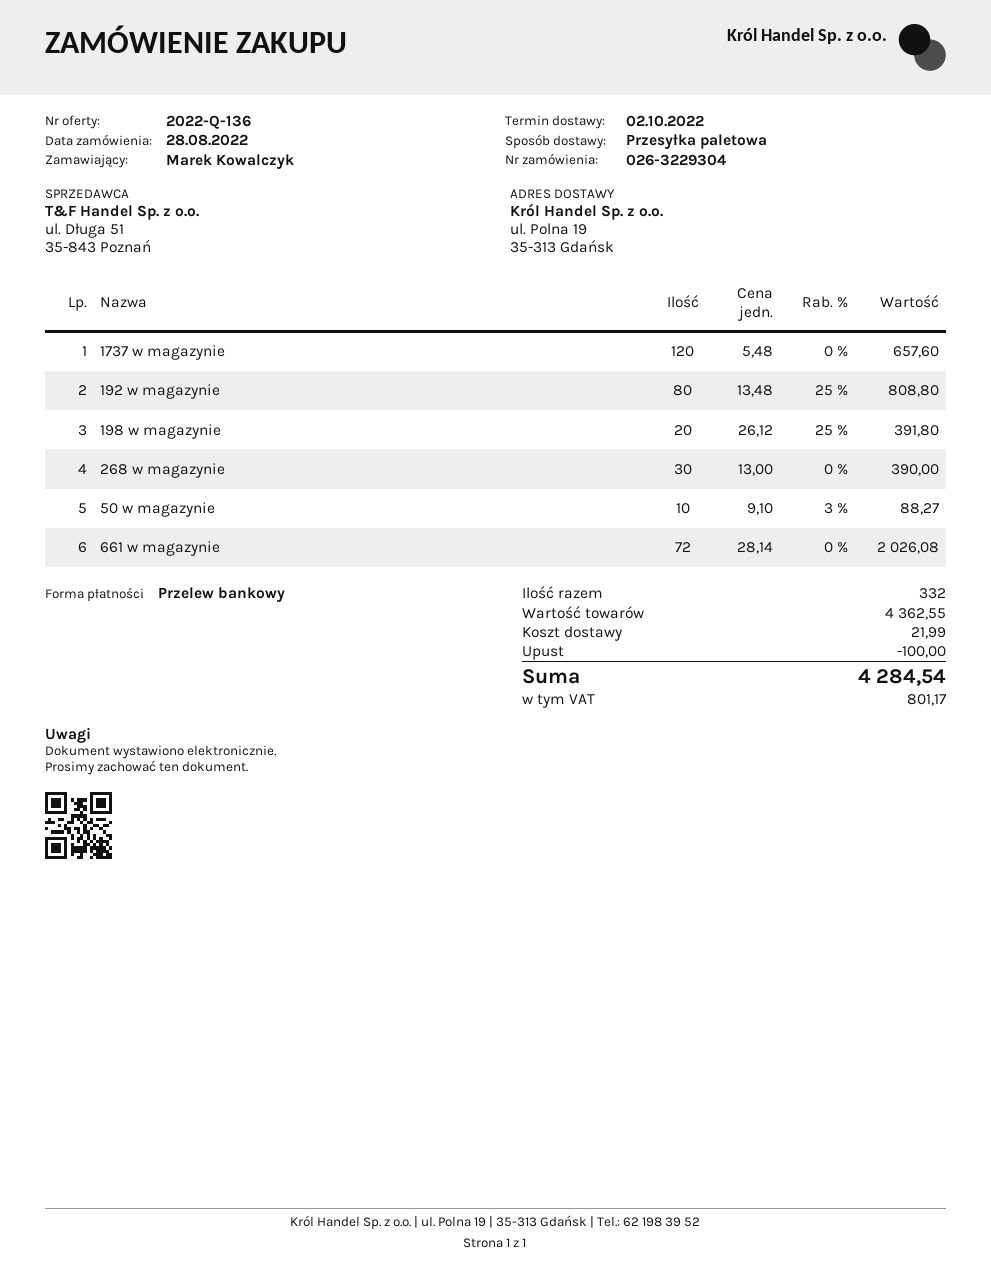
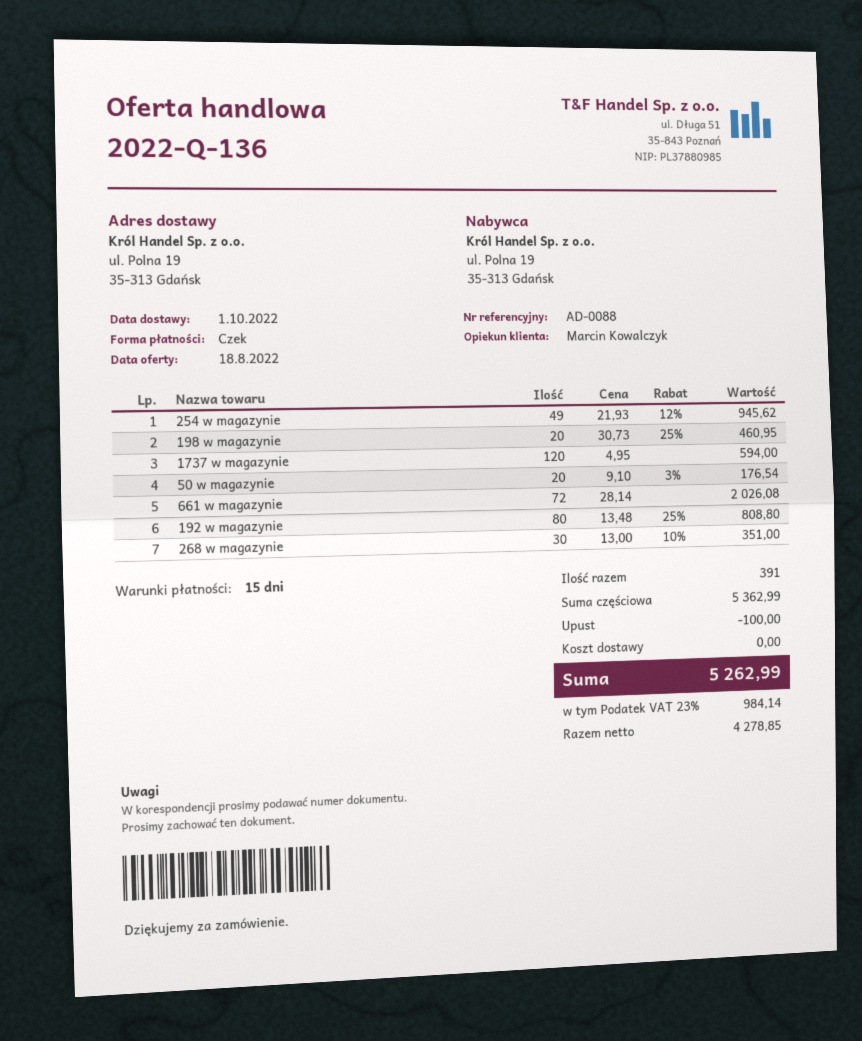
delivery date: 2022-10-02 -> 2022-10-01
payment method: bank transfer -> cheque
1737 w magazynie: 120 x 5.48 = 657.60 -> 120 x 4.95 = 594.00
198 w magazynie: 20 x 26.12 - 25% = 391.80 -> 20 x 30.73 - 25% = 460.95
268 w magazynie: 30 x 13.00 = 390.00 -> 30 x 13.00 - 10% = 351.00
50 w magazynie: 10 x 9.10 - 3% = 88.27 -> 20 x 9.10 - 3% = 176.54
254 w magazynie: none -> 49 x 21.93 - 12% = 945.62
total quantity: 332 -> 391
subtotal: 4362.55 -> 5362.99
shipping: 21.99 -> 0.00
tax: 801.17 -> 984.14
total: 4284.54 -> 5262.99

